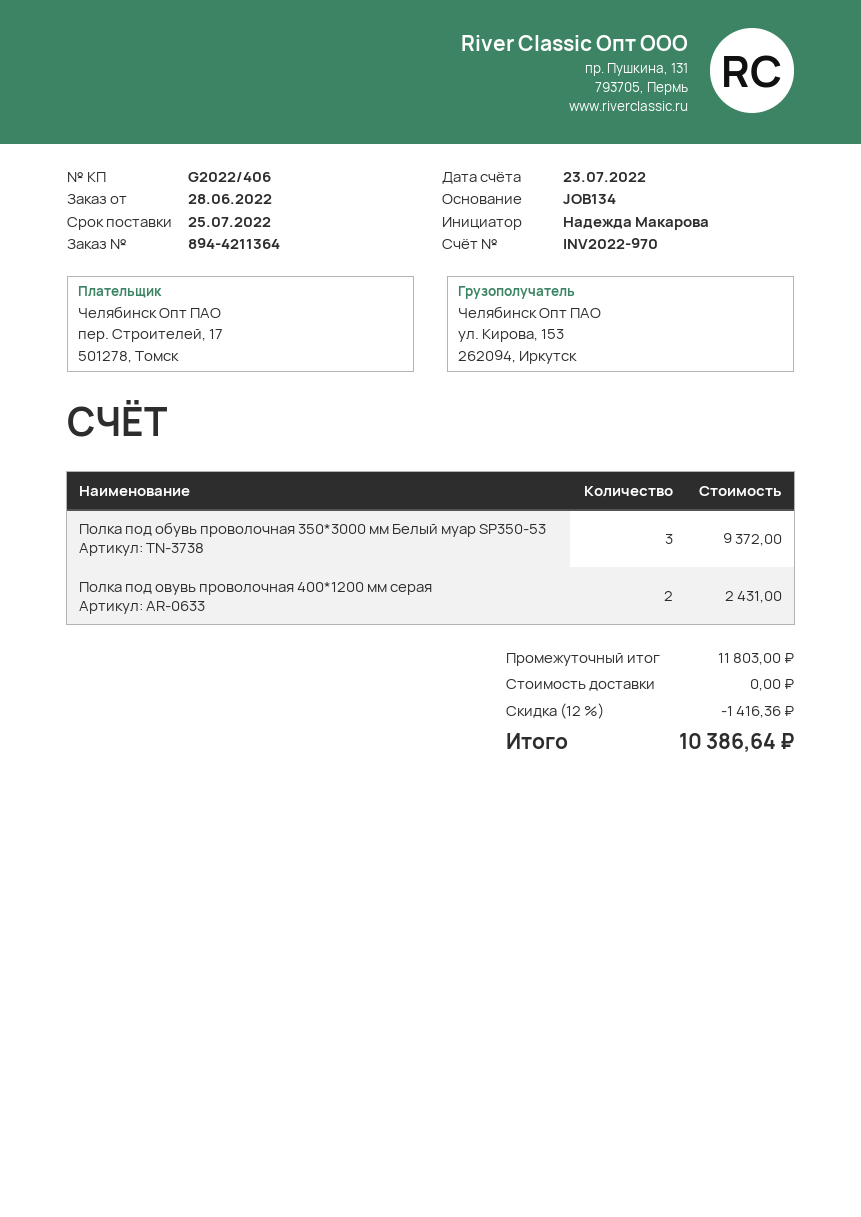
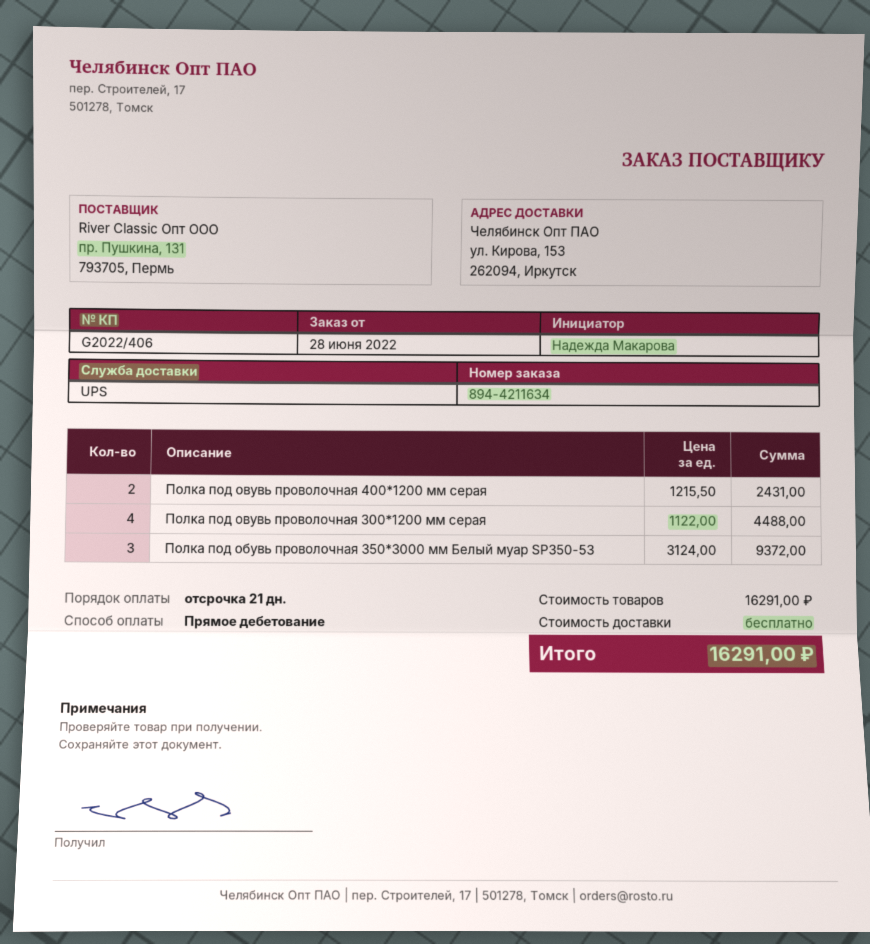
order number: 894-4211364 -> 894-4211634
Полка под овувь проволочная 300*1200 мм серая: none -> 4 for 4488.00
subtotal: 11803.00 -> 16291.00
discount: 12% = 1416.36 -> none
total: 10386.64 -> 16291.00

